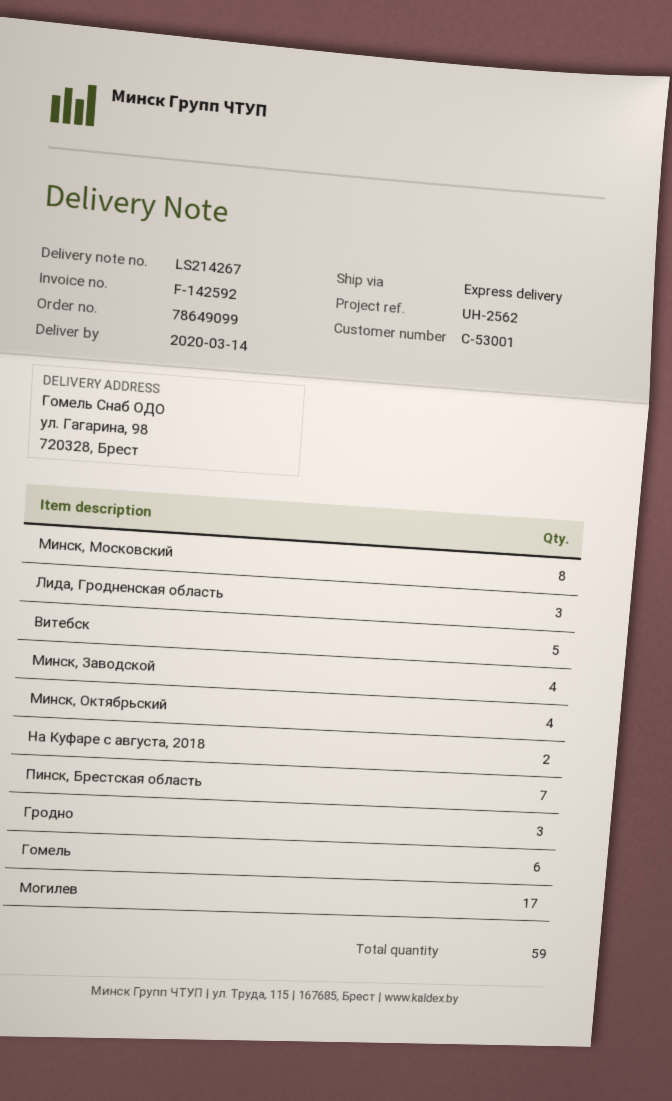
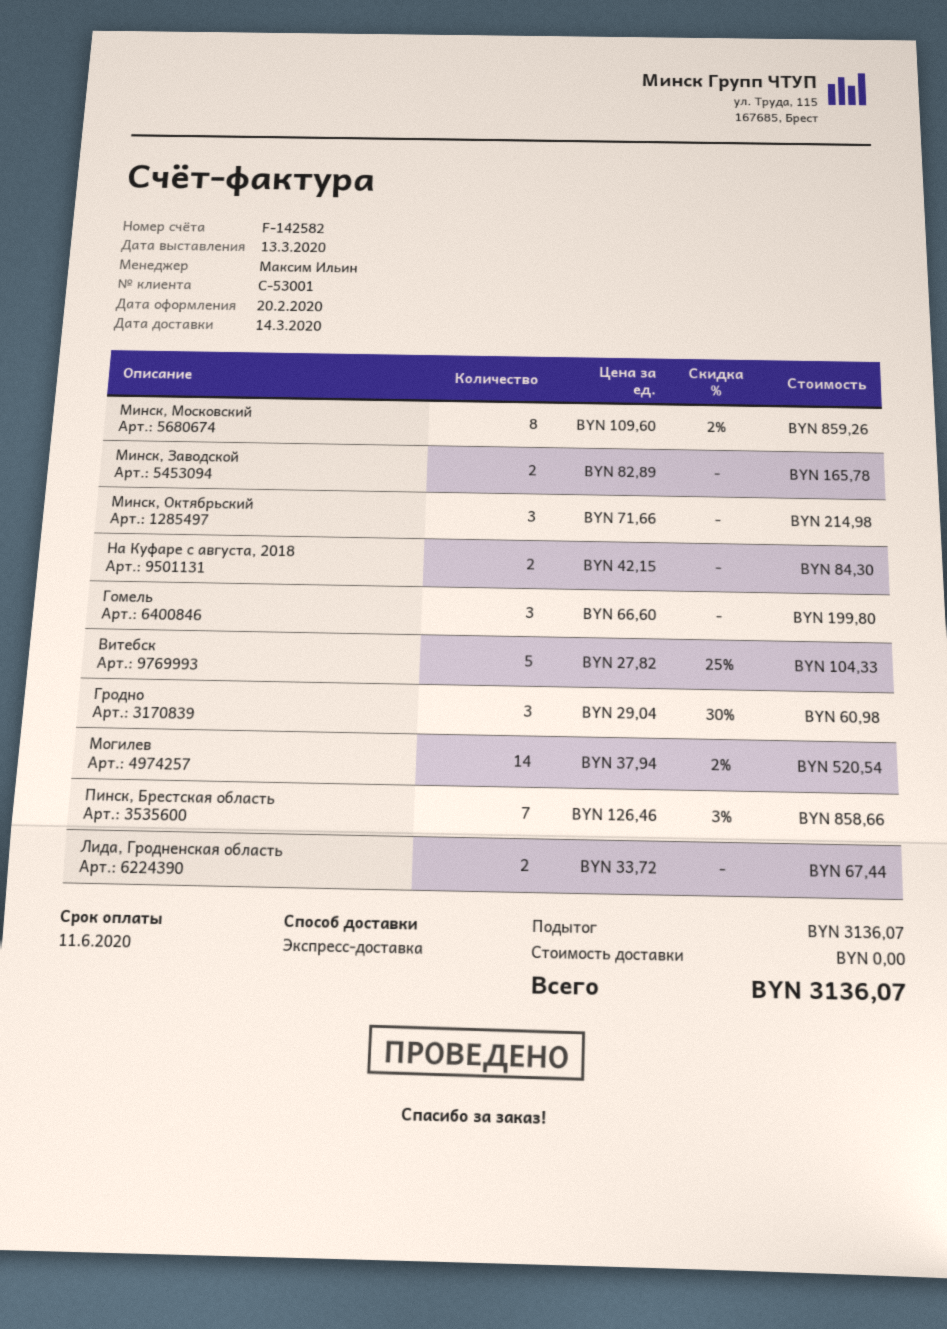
invoice number: F-142592 -> F-142582
Лида, Гродненская область: 3 -> 2
Минск, Заводской: 4 -> 2
Минск, Октябрьский: 4 -> 3
Гомель: 6 -> 3
Могилев: 17 -> 14

